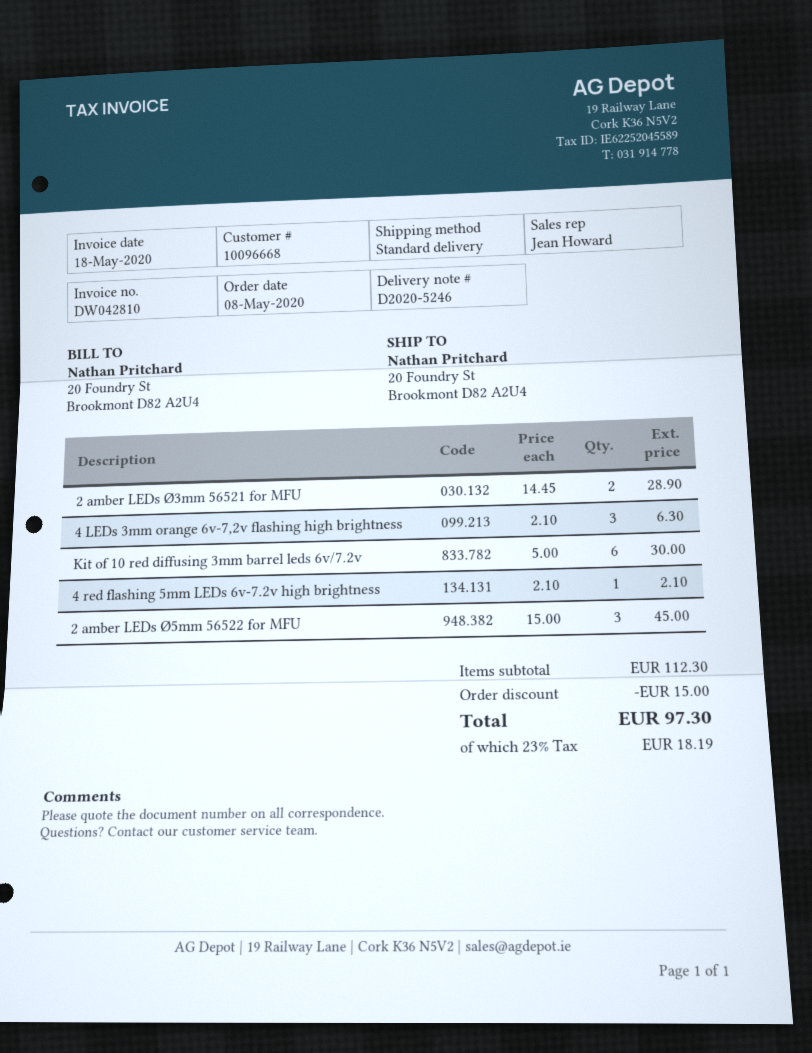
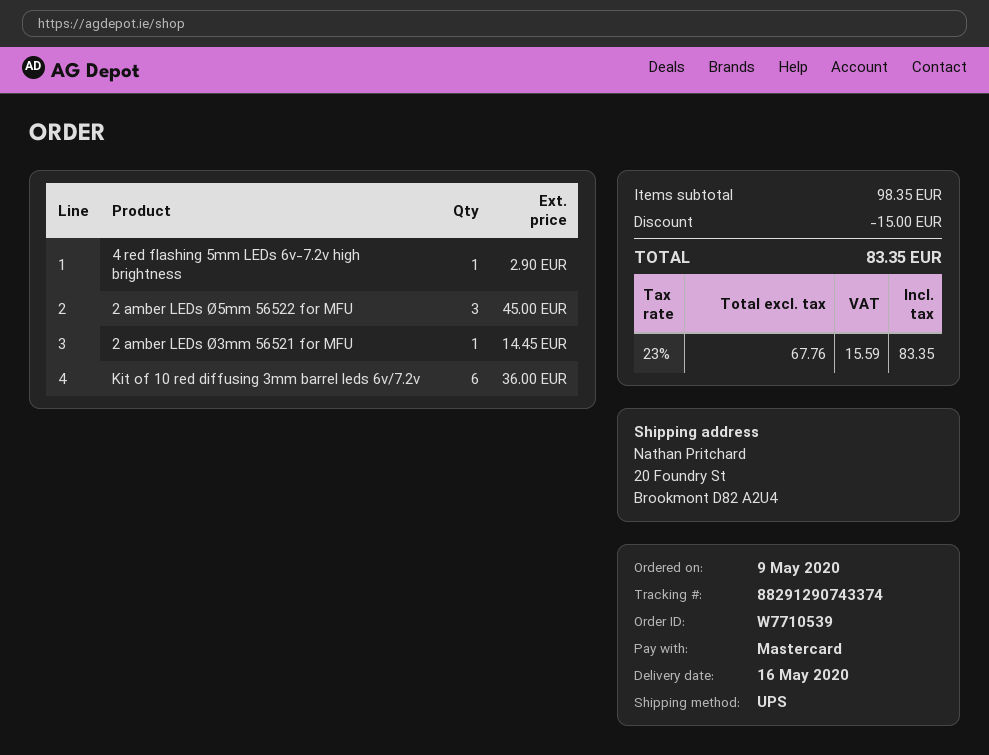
order date: 2020-05-08 -> 2020-05-09
shipping method: standard -> UPS
2 amber LEDs Ø3mm 56521 for MFU: 2 for 28.90 -> 1 for 14.45
4 LEDs 3mm orange 6v-7,2v flashing high brightness: 3 for 6.30 -> none
Kit of 10 red diffusing 3mm barrel leds 6v/7.2v: 6 for 30.00 -> 6 for 36.00
4 red flashing 5mm LEDs 6v-7.2v high brightness: 1 for 2.10 -> 1 for 2.90
subtotal: 112.30 -> 98.35
tax: 23% = 18.19 -> 23% = 15.59
total: 97.30 -> 83.35

